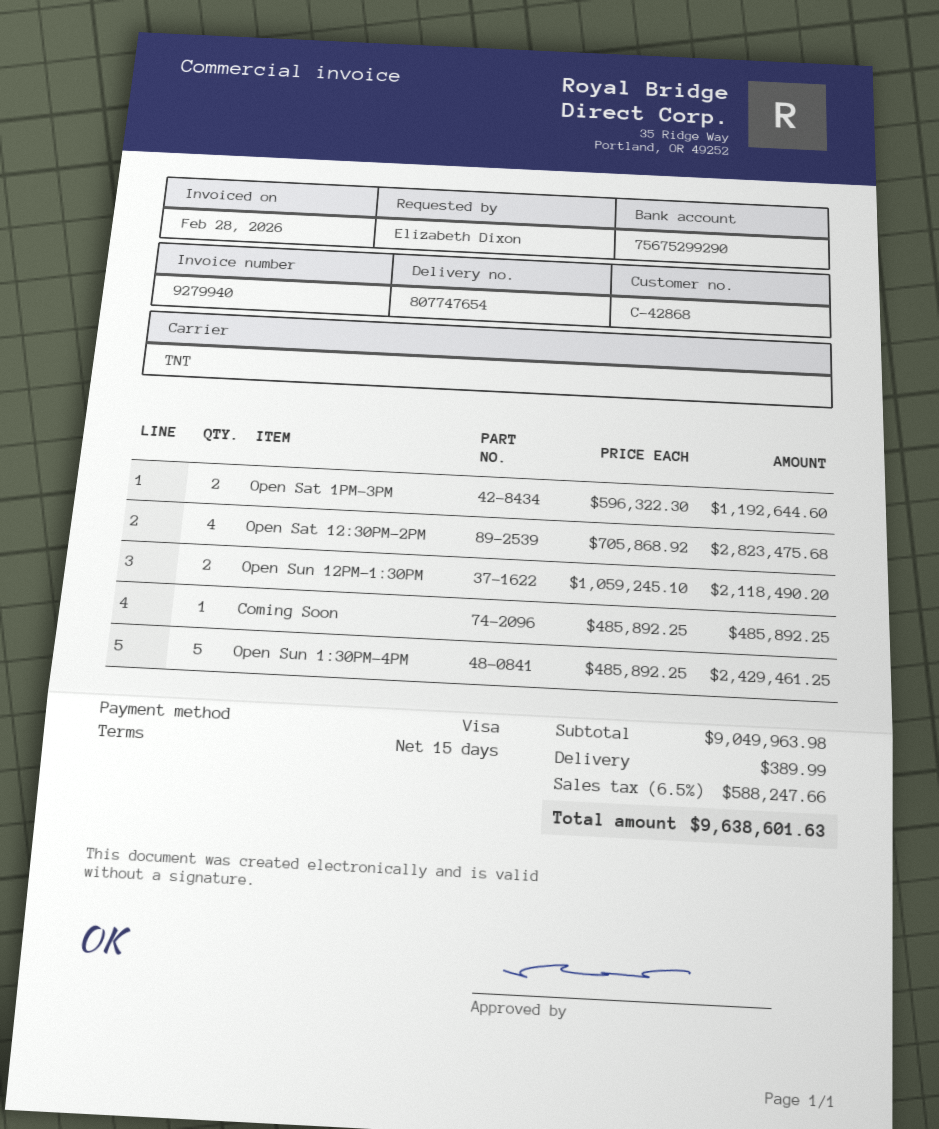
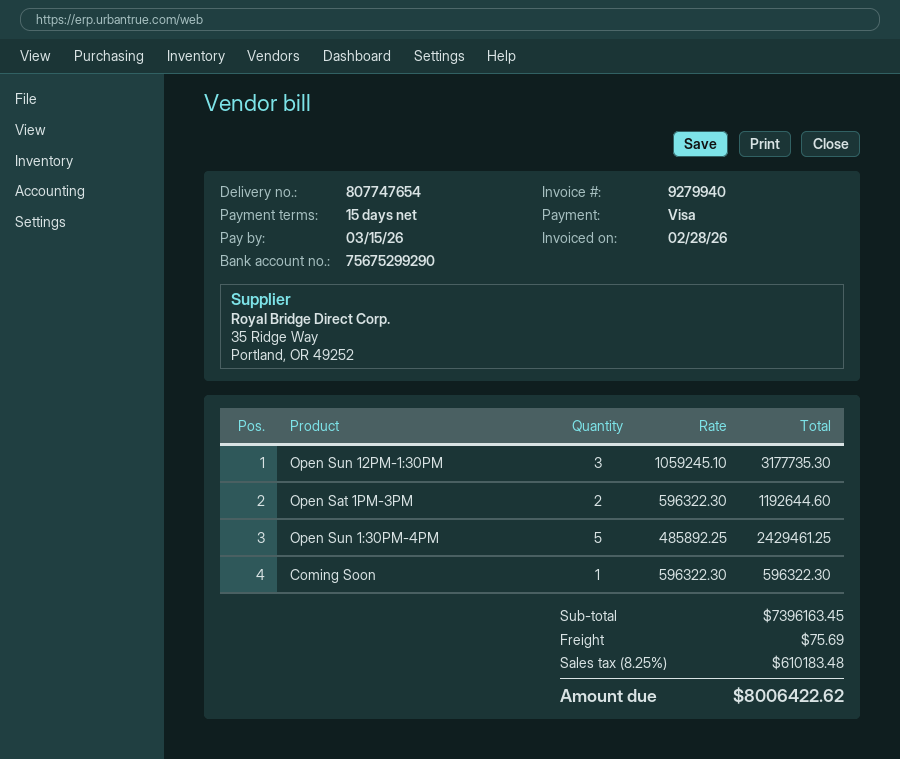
Open Sat 12:30PM-2PM: 4 x 705868.92 = 2823475.68 -> none
Open Sun 12PM-1:30PM: 2 x 1059245.10 = 2118490.20 -> 3 x 1059245.10 = 3177735.30
Coming Soon: 1 x 485892.25 = 485892.25 -> 1 x 596322.30 = 596322.30
subtotal: 9049963.98 -> 7396163.45
shipping: 389.99 -> 75.69
tax: 6.5% = 588247.66 -> 8.25% = 610183.48
total: 9638601.63 -> 8006422.62

